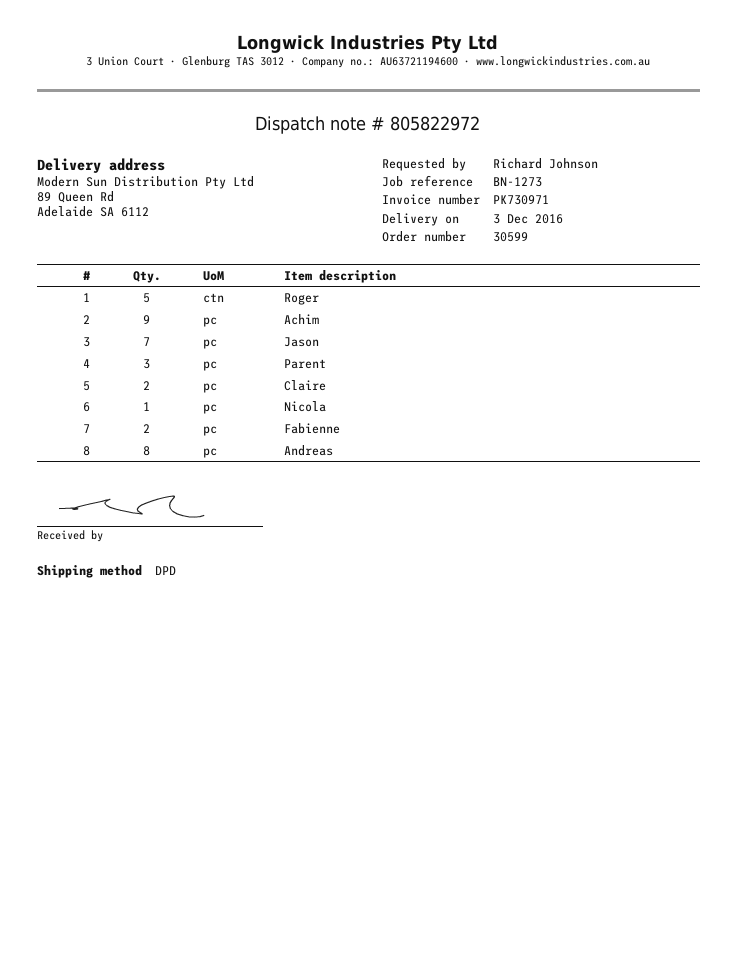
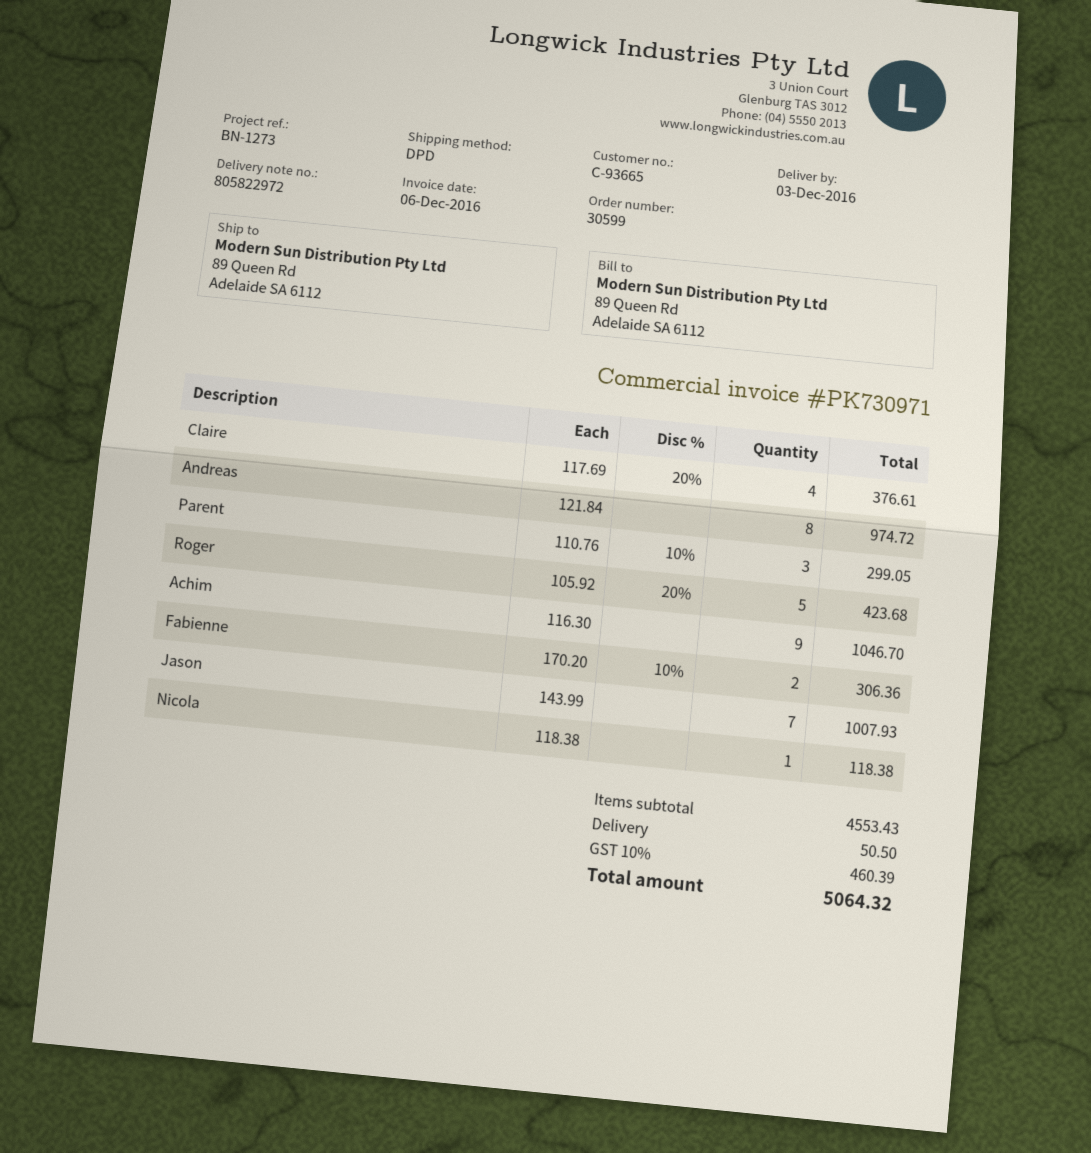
Claire: 2 -> 4

